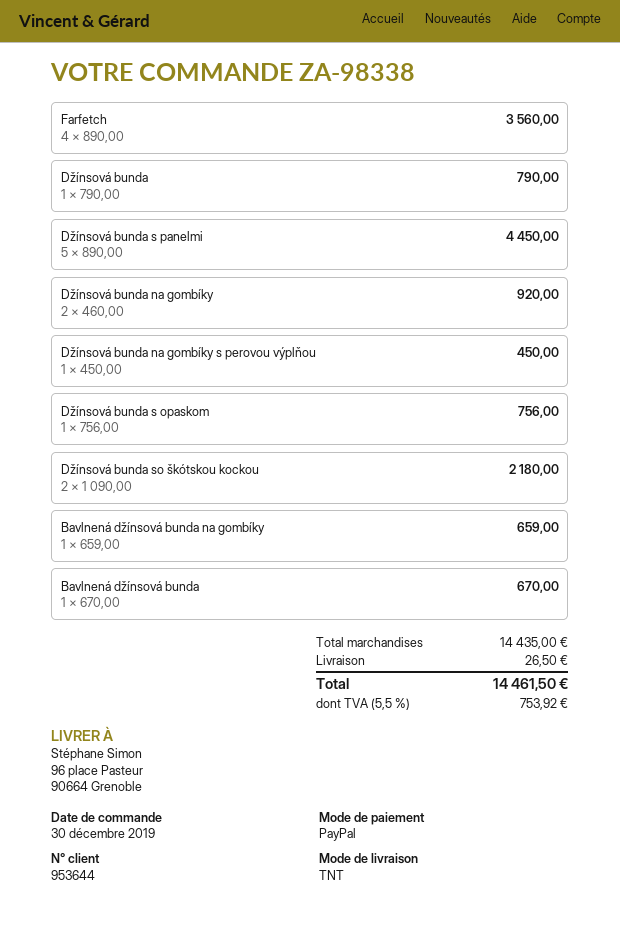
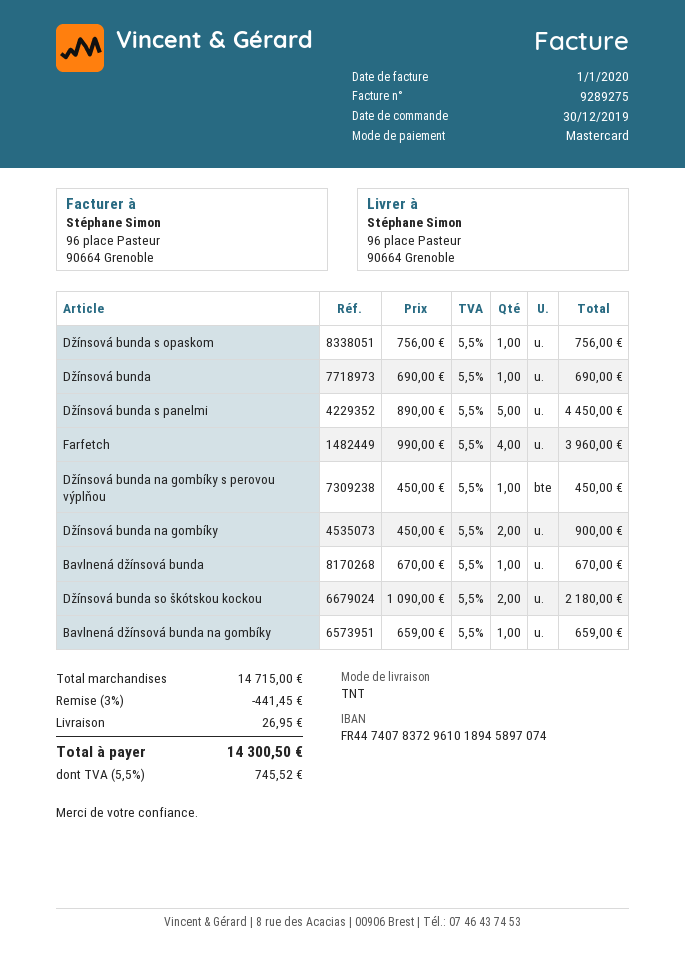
payment method: PayPal -> Mastercard
Farfetch: 4 x 890.00 = 3560.00 -> 4 x 990.00 = 3960.00
Džínsová bunda: 1 x 790.00 = 790.00 -> 1 x 690.00 = 690.00
Džínsová bunda na gombíky: 2 x 460.00 = 920.00 -> 2 x 450.00 = 900.00
subtotal: 14435.00 -> 14715.00
discount: none -> 3% = 441.45
shipping: 26.50 -> 26.95
tax: 5.5% = 753.92 -> 5.5% = 745.52
total: 14461.50 -> 14300.50

